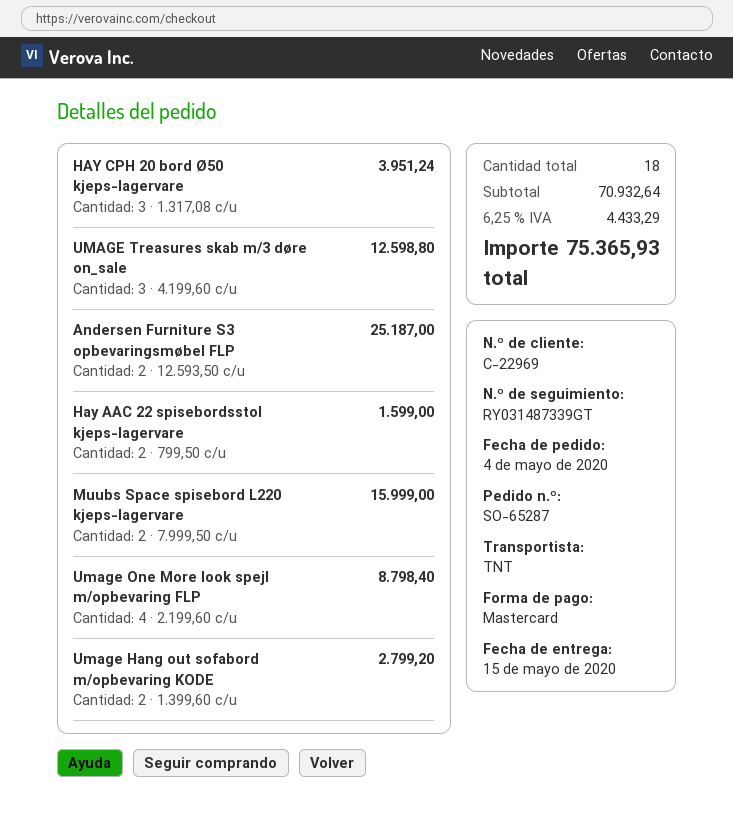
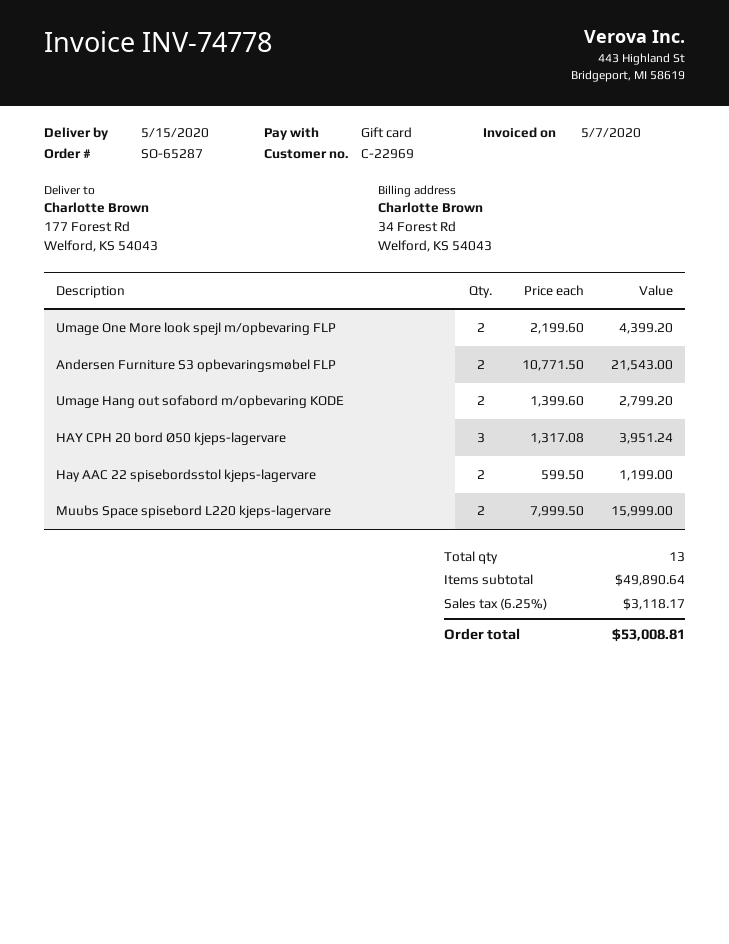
payment method: Mastercard -> gift card
UMAGE Treasures skab m/3 døre on_sale: 3 x 4199.60 = 12598.80 -> none
Andersen Furniture S3 opbevaringsmøbel FLP: 2 x 12593.50 = 25187.00 -> 2 x 10771.50 = 21543.00
Hay AAC 22 spisebordsstol kjeps-lagervare: 2 x 799.50 = 1599.00 -> 2 x 599.50 = 1199.00
Umage One More look spejl m/opbevaring FLP: 4 x 2199.60 = 8798.40 -> 2 x 2199.60 = 4399.20
total quantity: 18 -> 13
subtotal: 70932.64 -> 49890.64
tax: 6.25% = 4433.29 -> 6.25% = 3118.17
total: 75365.93 -> 53008.81

